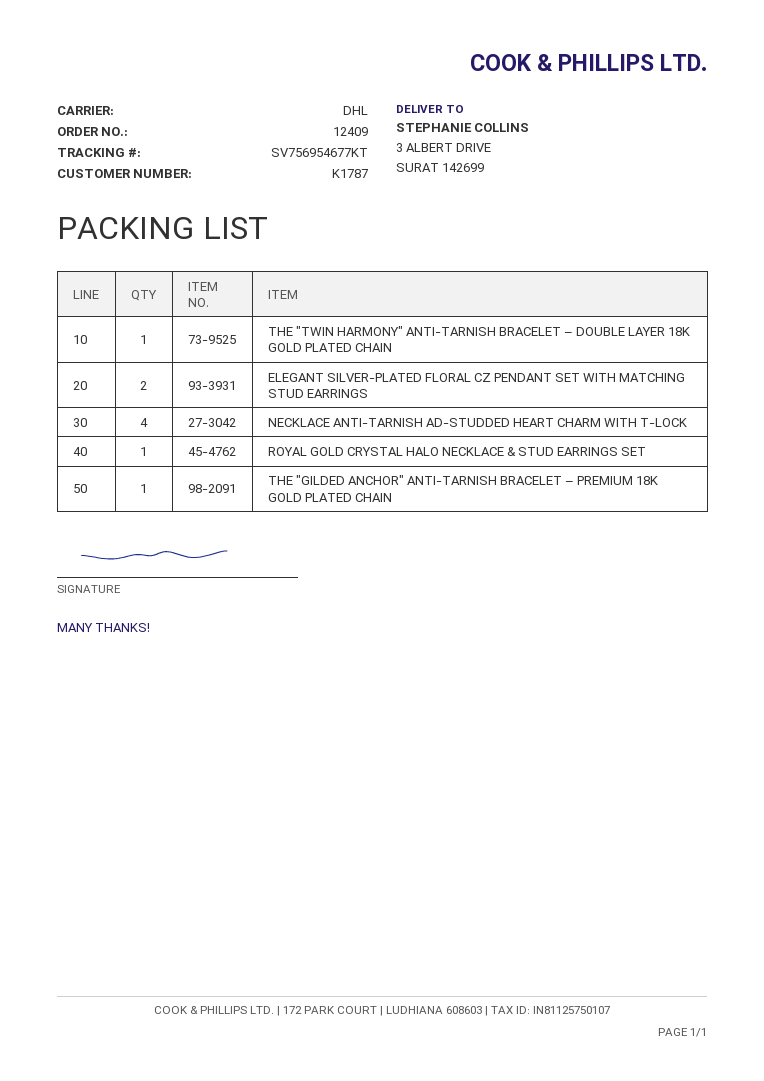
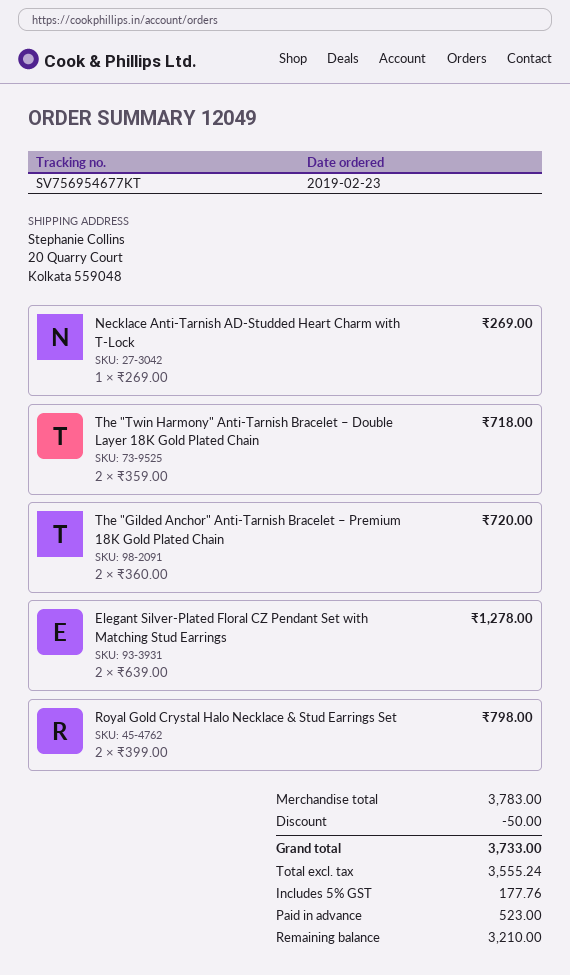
order number: 12409 -> 12049
ship to: 3 ALBERT DRIVE, SURAT 142699 -> 20 Quarry Court, Kolkata 559048
THE "TWIN HARMONY" ANTI-TARNISH BRACELET – DOUBLE LAYER 18K GOLD PLATED CHAIN: 1 -> 2
NECKLACE ANTI-TARNISH AD-STUDDED HEART CHARM WITH T-LOCK: 4 -> 1
ROYAL GOLD CRYSTAL HALO NECKLACE & STUD EARRINGS SET: 1 -> 2
THE "GILDED ANCHOR" ANTI-TARNISH BRACELET – PREMIUM 18K GOLD PLATED CHAIN: 1 -> 2

